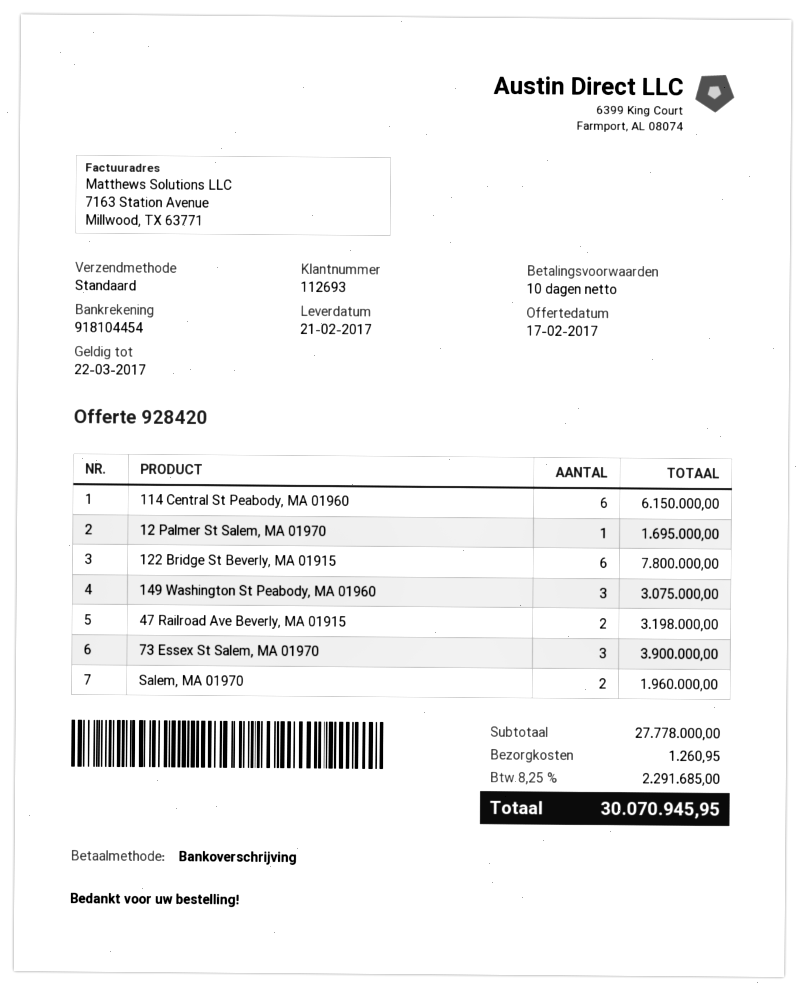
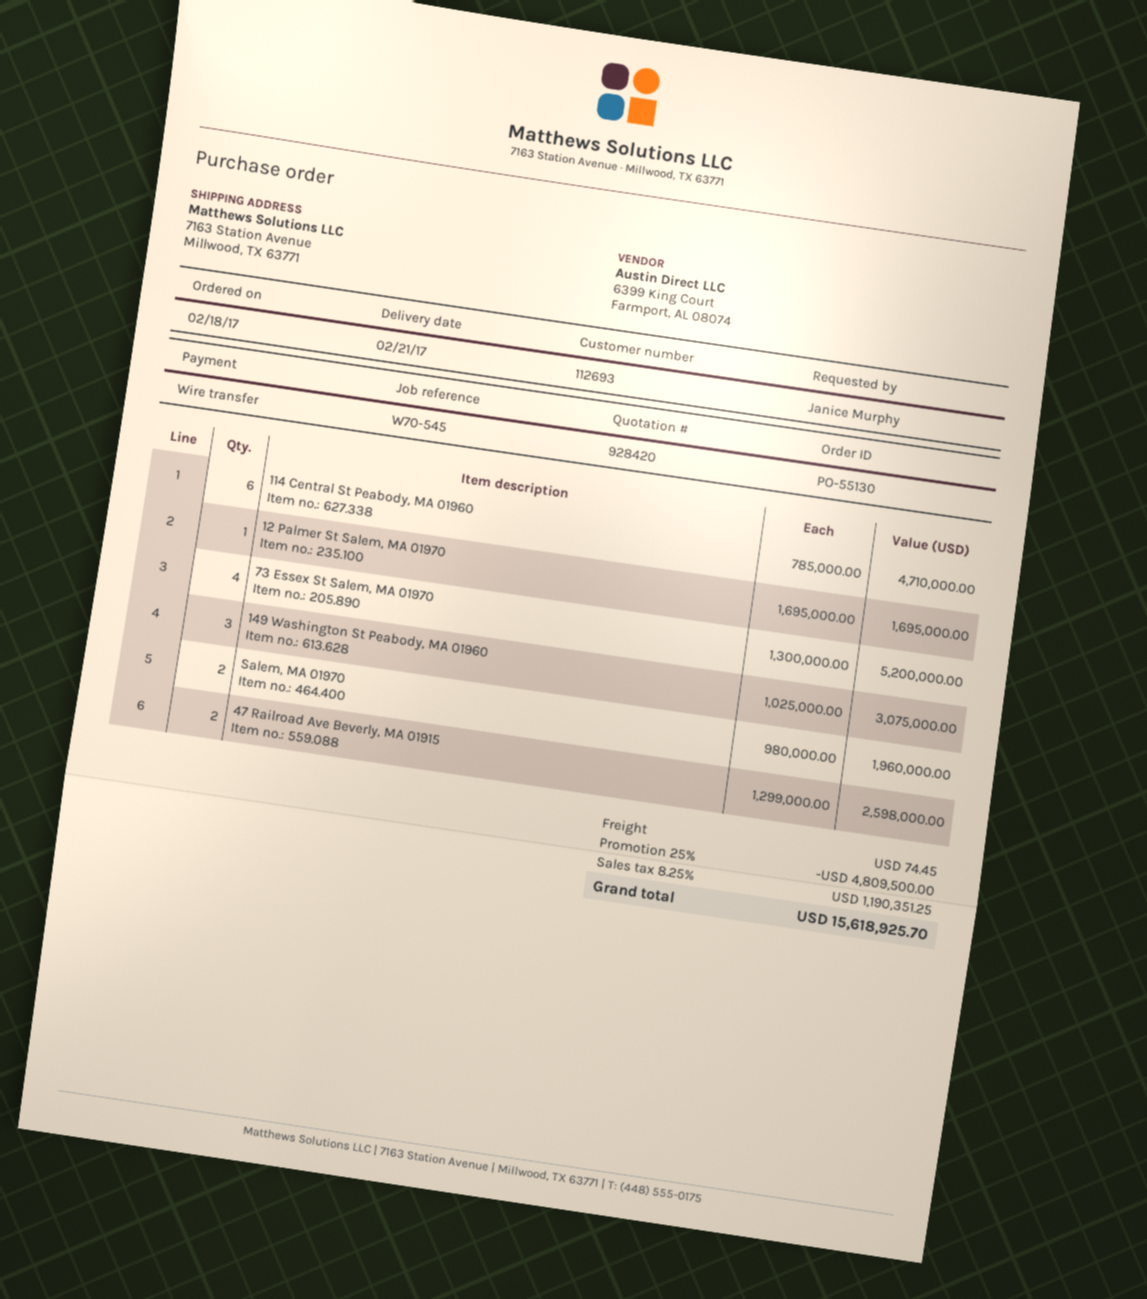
114 Central St Peabody, MA 01960: 6 for 6150000.00 -> 6 for 4710000.00
122 Bridge St Beverly, MA 01915: 6 for 7800000.00 -> none
47 Railroad Ave Beverly, MA 01915: 2 for 3198000.00 -> 2 for 2598000.00
73 Essex St Salem, MA 01970: 3 for 3900000.00 -> 4 for 5200000.00
discount: none -> 25% = 4809500.00
shipping: 1260.95 -> 74.45
tax: 8.25% = 2291685.00 -> 8.25% = 1190351.25
total: 30070945.95 -> 15618925.70

